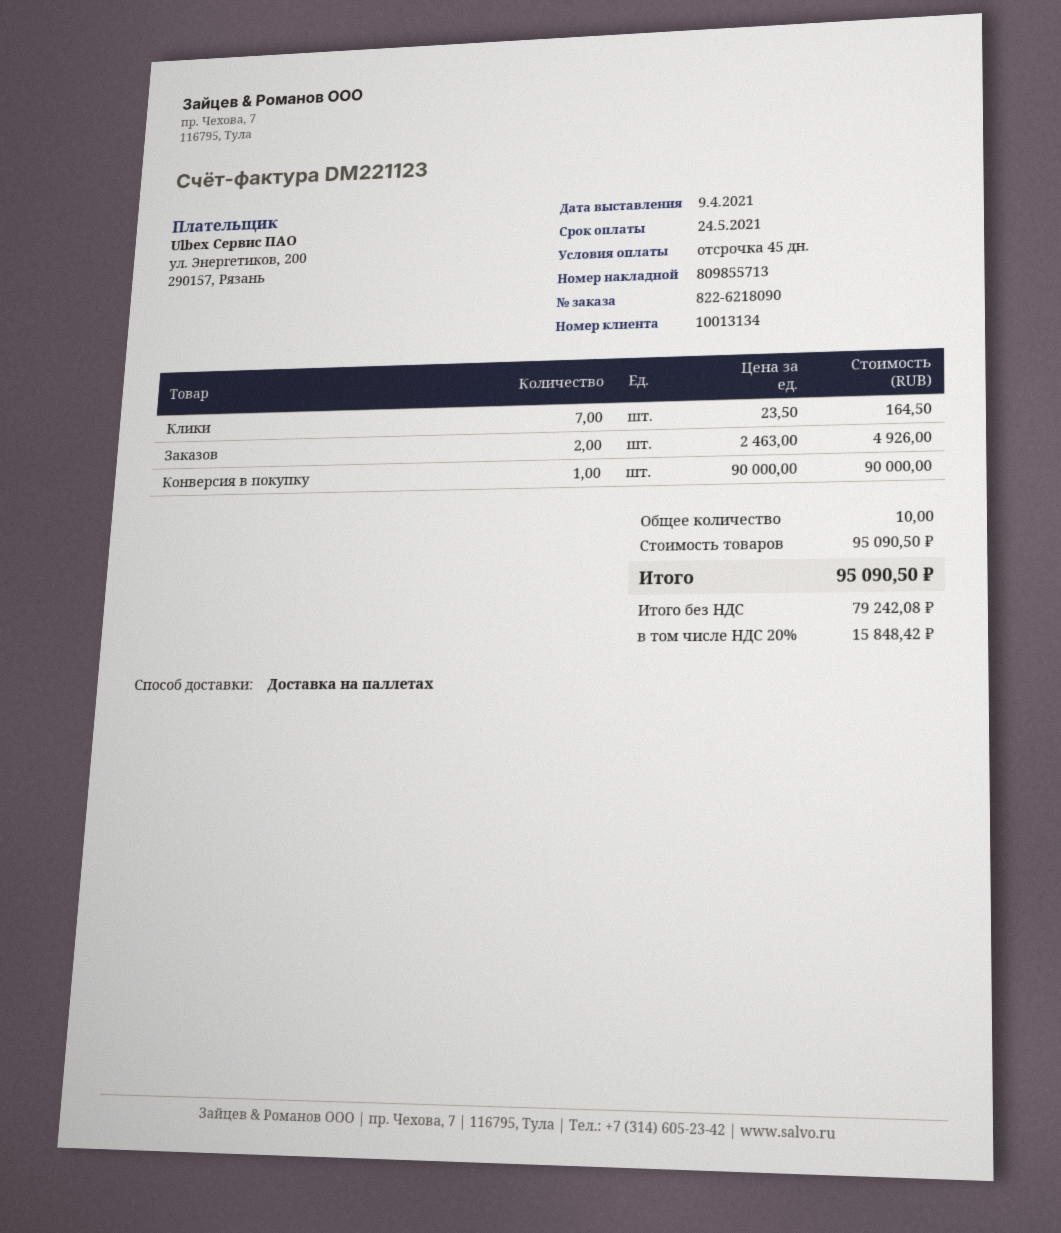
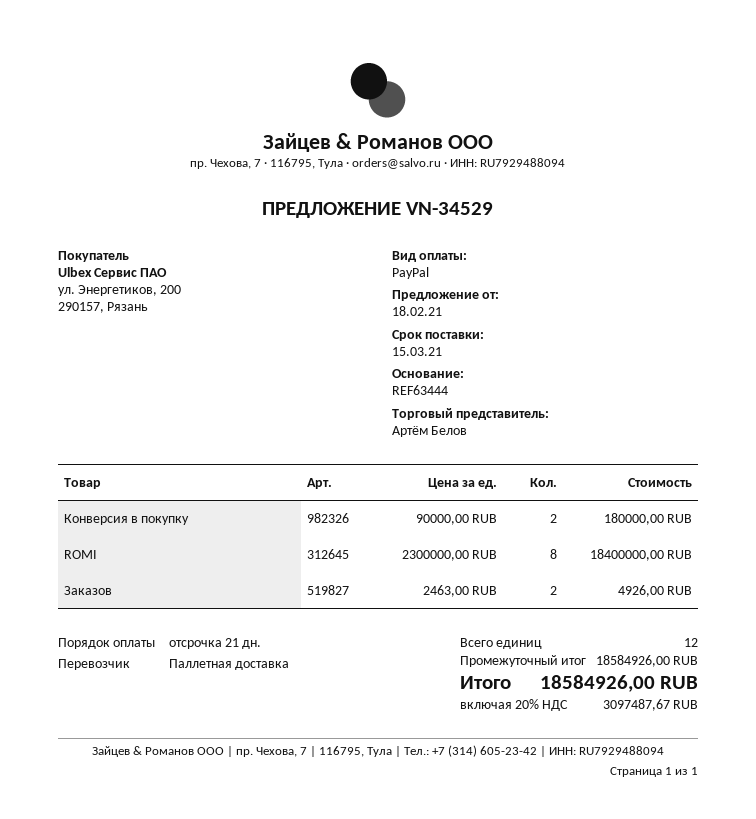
payment terms: 45 days -> 21 days
Клики: 7 x 23.50 = 164.50 -> none
Конверсия в покупку: 1 x 90000.00 = 90000.00 -> 2 x 90000.00 = 180000.00
ROMI: none -> 8 x 2300000.00 = 18400000.00
total quantity: 10 -> 12
subtotal: 95090.50 -> 18584926.00
tax: 20% = 15848.42 -> 20% = 3097487.67
total: 95090.50 -> 18584926.00

